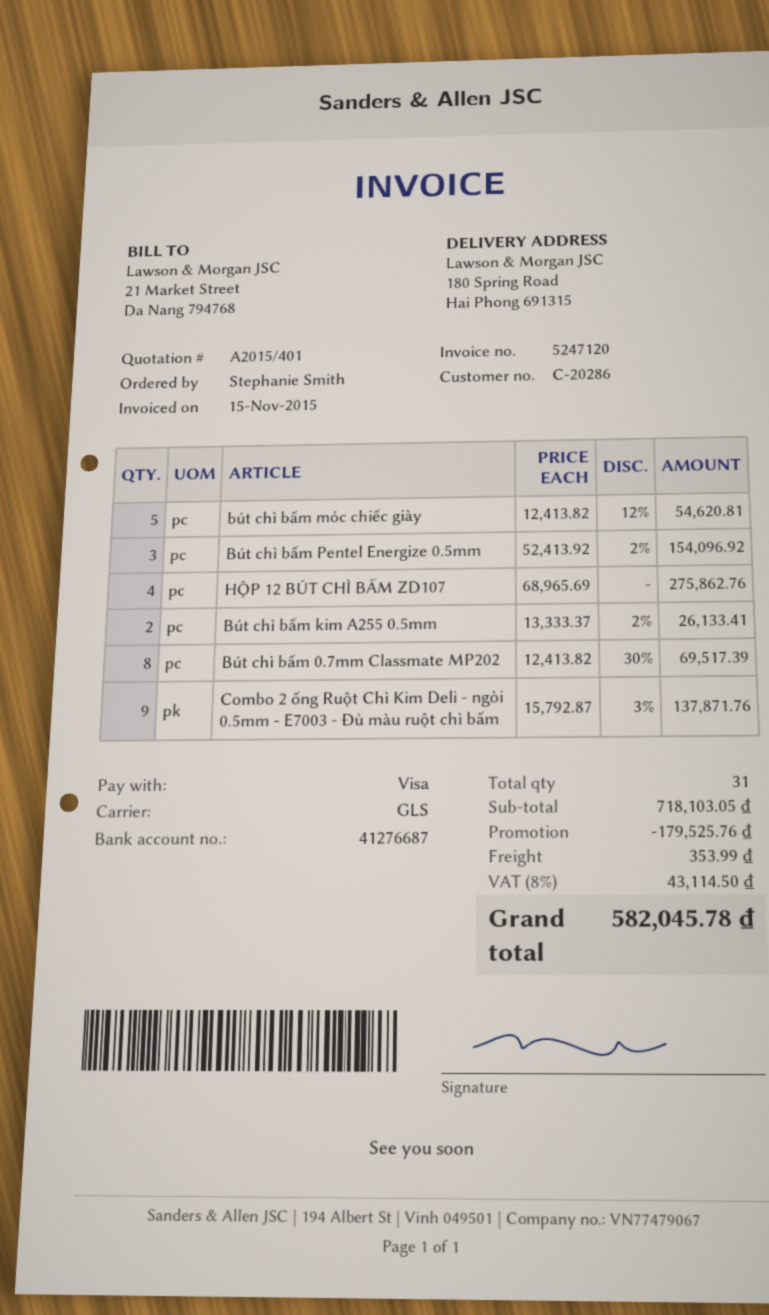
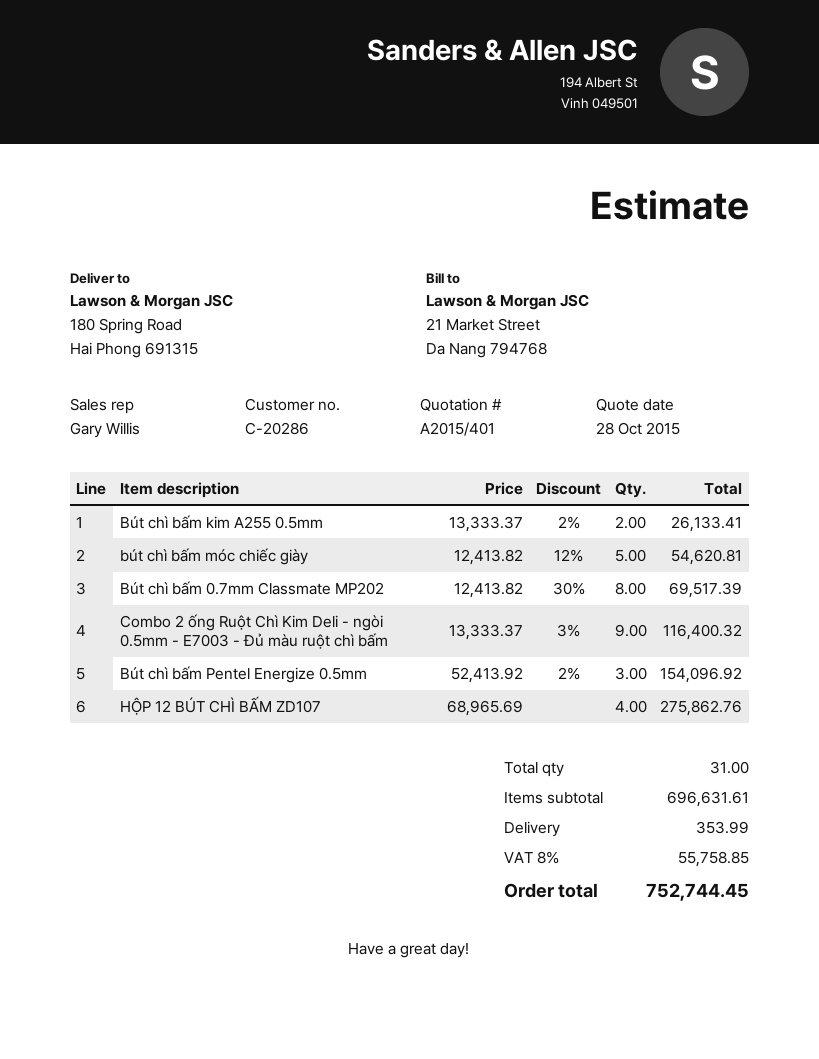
Combo 2 ống Ruột Chì Kim Deli - ngòi 0.5mm - E7003 - Đủ màu ruột chì bấm: 9 x 15792.87 - 3% = 137871.76 -> 9 x 13333.37 - 3% = 116400.32
subtotal: 718103.05 -> 696631.61
discount: 179525.76 -> none
tax: 8% = 43114.50 -> 8% = 55758.85
total: 582045.78 -> 752744.45

